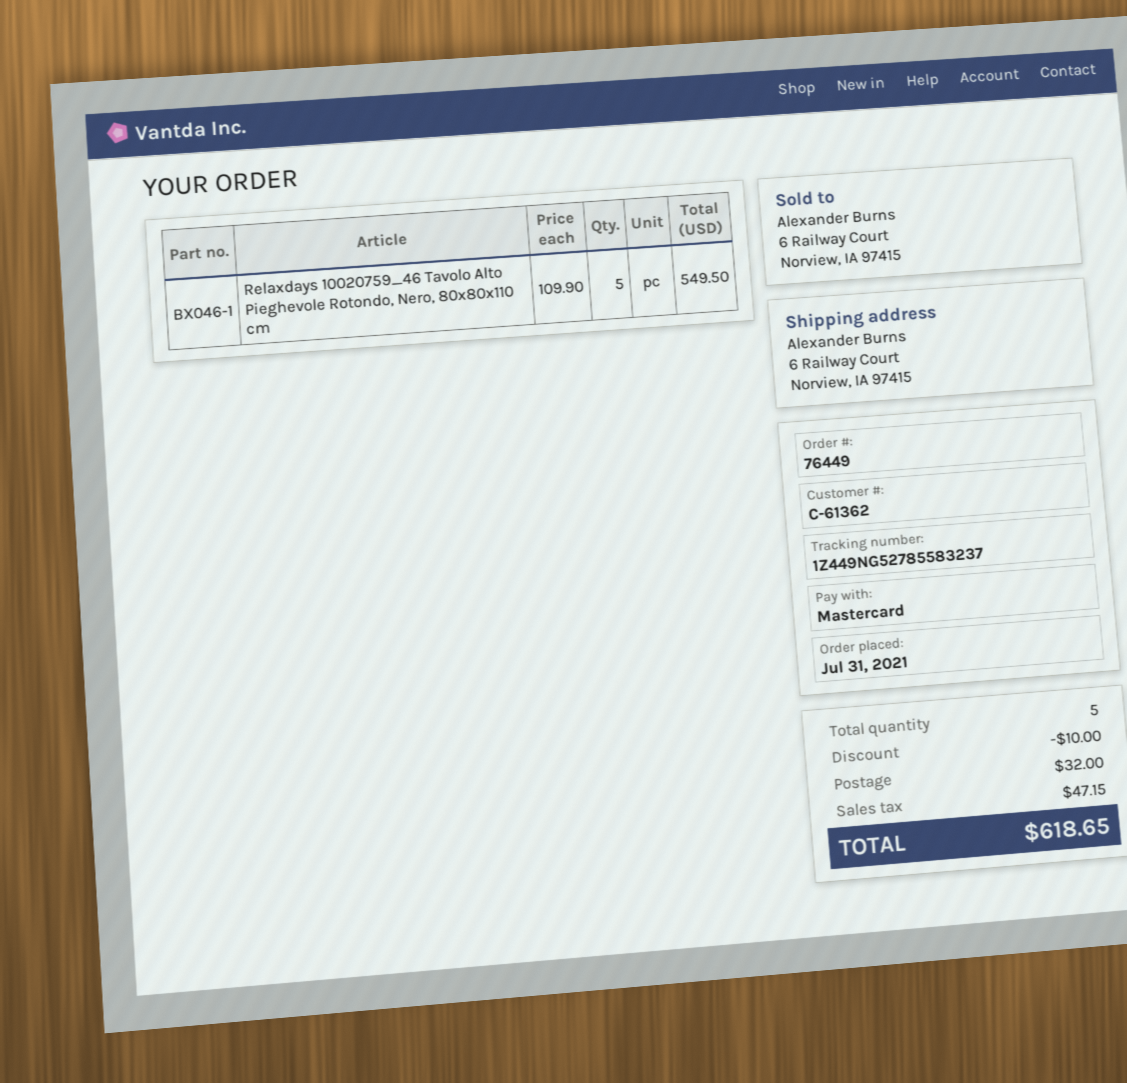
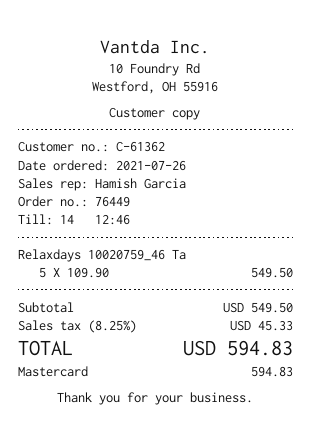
order date: 2021-07-31 -> 2021-07-26
discount: 10.00 -> none
shipping: 32.00 -> none
tax: 47.15 -> 45.33
total: 618.65 -> 594.83

